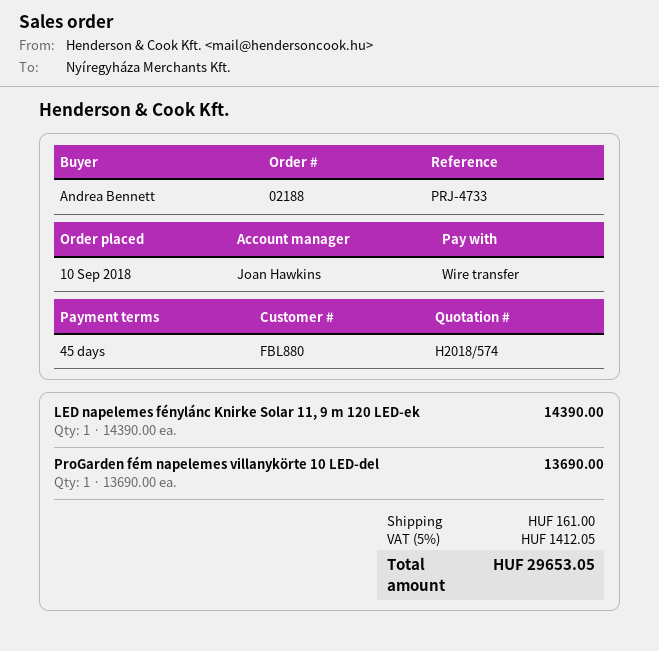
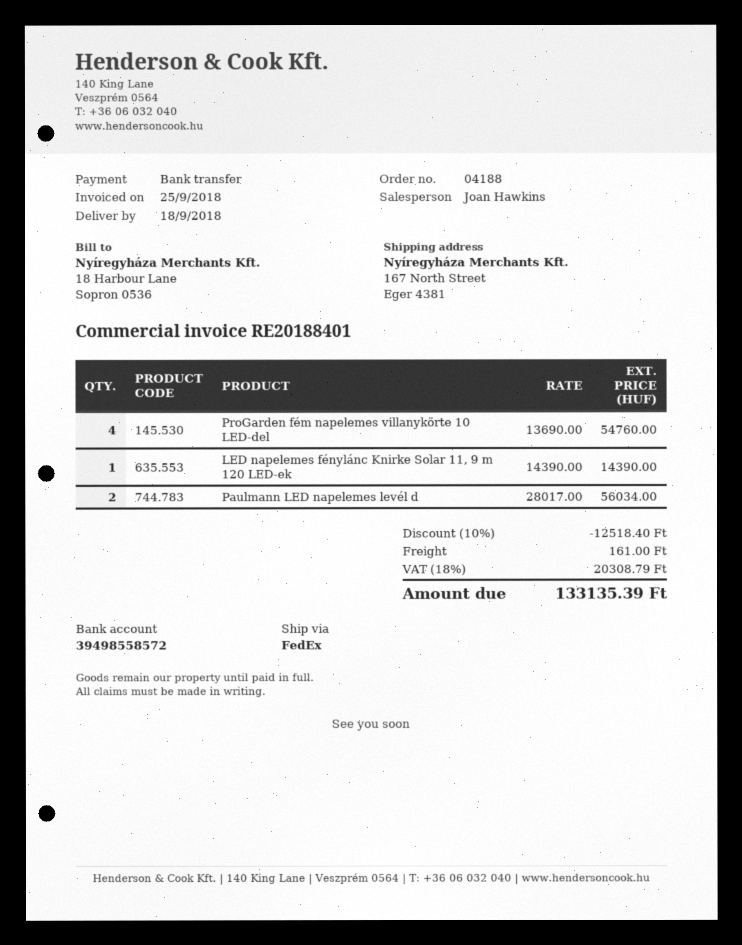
order number: 02188 -> 04188
ProGarden fém napelemes villanykörte 10 LED-del: 1 x 13690.00 = 13690.00 -> 4 x 13690.00 = 54760.00
Paulmann LED napelemes levél d: none -> 2 x 28017.00 = 56034.00
discount: none -> 10% = 12518.40
tax: 5% = 1412.05 -> 18% = 20308.79
total: 29653.05 -> 133135.39

